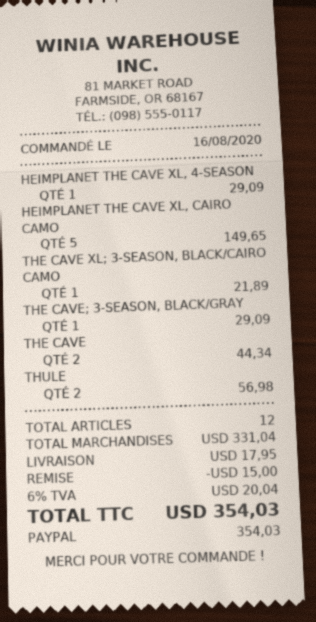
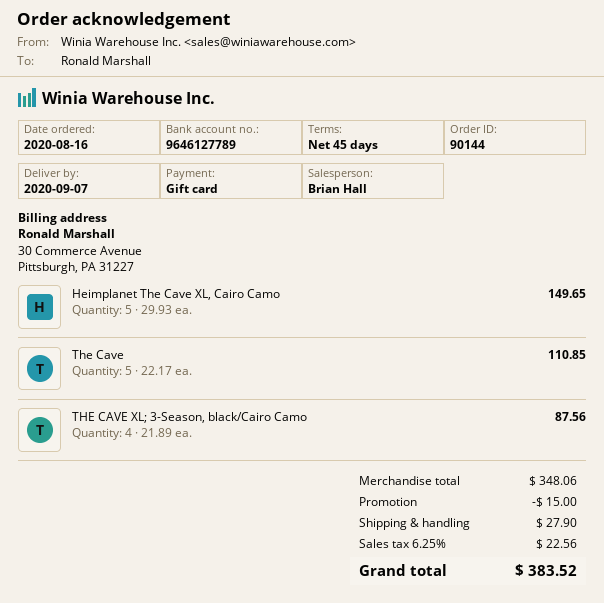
payment method: PayPal -> gift card
HEIMPLANET THE CAVE XL, 4-SEASON: 1 for 29.09 -> none
THE CAVE XL; 3-SEASON, BLACK/CAIRO CAMO: 1 for 21.89 -> 4 for 87.56
THE CAVE; 3-SEASON, BLACK/GRAY: 1 for 29.09 -> none
THE CAVE: 2 for 44.34 -> 5 for 110.85
THULE: 2 for 56.98 -> none
subtotal: 331.04 -> 348.06
shipping: 17.95 -> 27.90
tax: 6% = 20.04 -> 6.25% = 22.56
total: 354.03 -> 383.52

